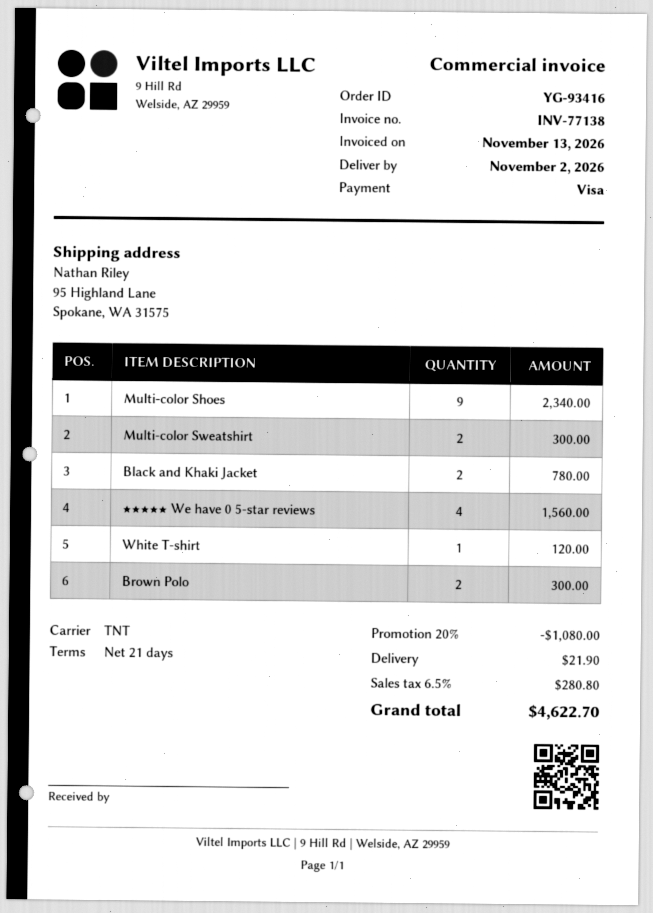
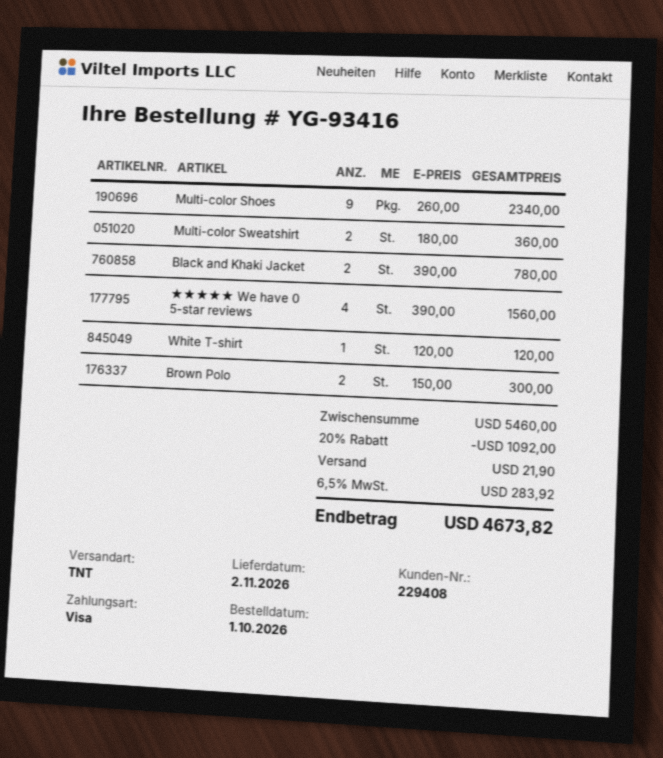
Multi-color Sweatshirt: 2 for 300.00 -> 2 for 360.00
discount: 20% = 1080.00 -> 20% = 1092.00
tax: 6.5% = 280.80 -> 6.5% = 283.92
total: 4622.70 -> 4673.82

